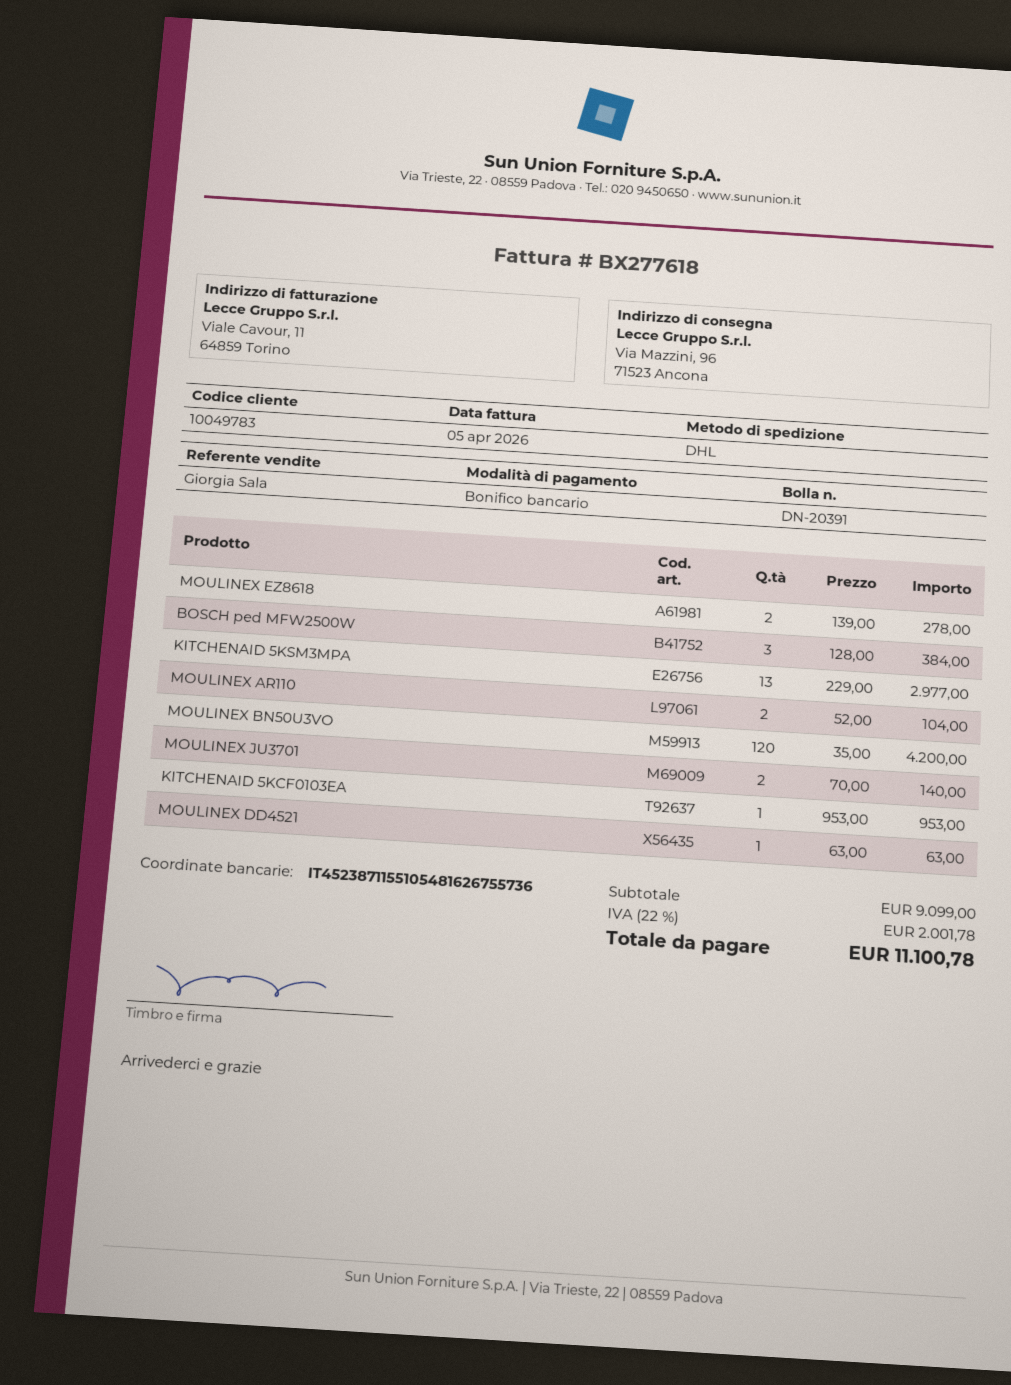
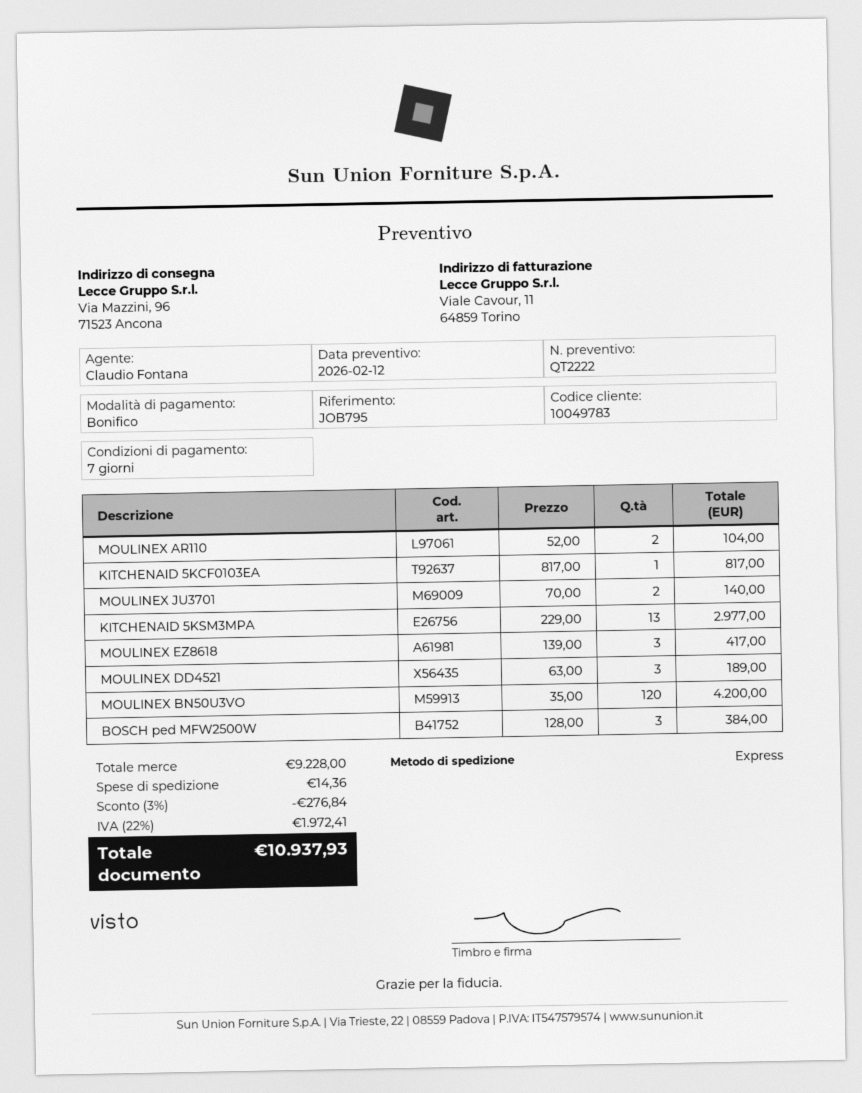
sales rep: Giorgia Sala -> Claudio Fontana
shipping method: DHL -> express
MOULINEX EZ8618: 2 x 139.00 = 278.00 -> 3 x 139.00 = 417.00
KITCHENAID 5KCF0103EA: 1 x 953.00 = 953.00 -> 1 x 817.00 = 817.00
MOULINEX DD4521: 1 x 63.00 = 63.00 -> 3 x 63.00 = 189.00
subtotal: 9099.00 -> 9228.00
discount: none -> 3% = 276.84
shipping: none -> 14.36
tax: 22% = 2001.78 -> 22% = 1972.41
total: 11100.78 -> 10937.93

